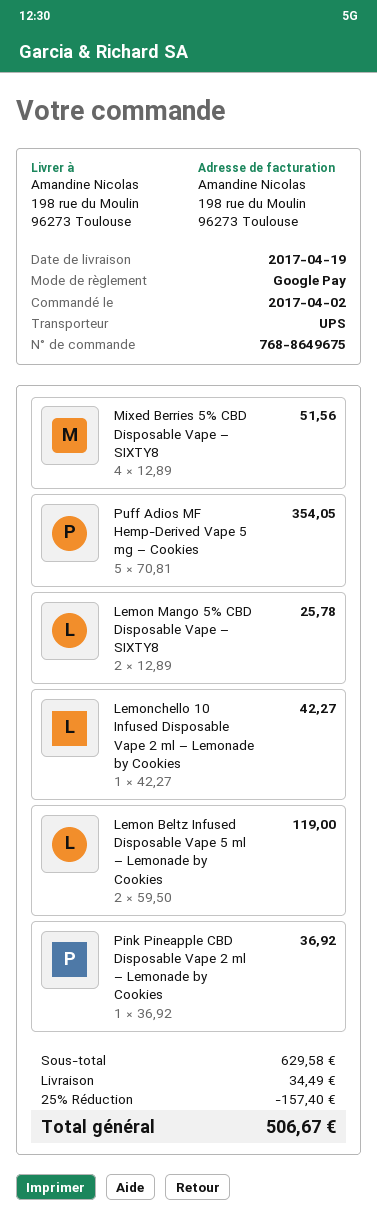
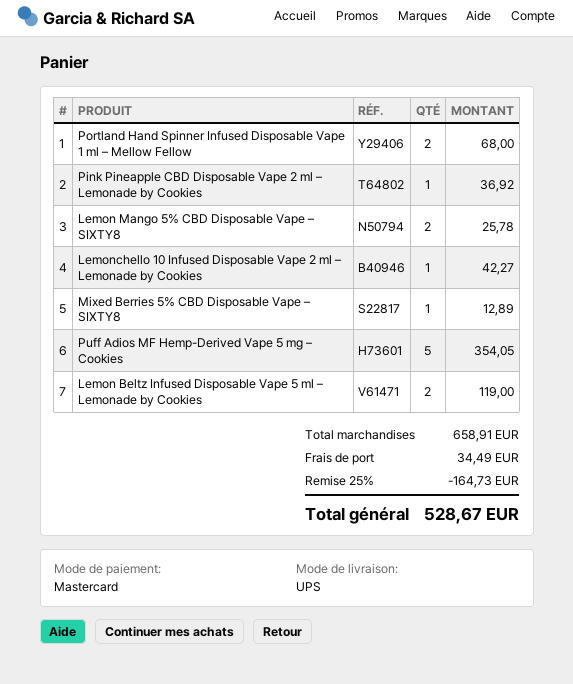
payment method: Google Pay -> Mastercard
Mixed Berries 5% CBD Disposable Vape – SIXTY8: 4 for 51.56 -> 1 for 12.89
Portland Hand Spinner Infused Disposable Vape 1 ml – Mellow Fellow: none -> 2 for 68.00
subtotal: 629.58 -> 658.91
discount: 25% = 157.40 -> 25% = 164.73
total: 506.67 -> 528.67

